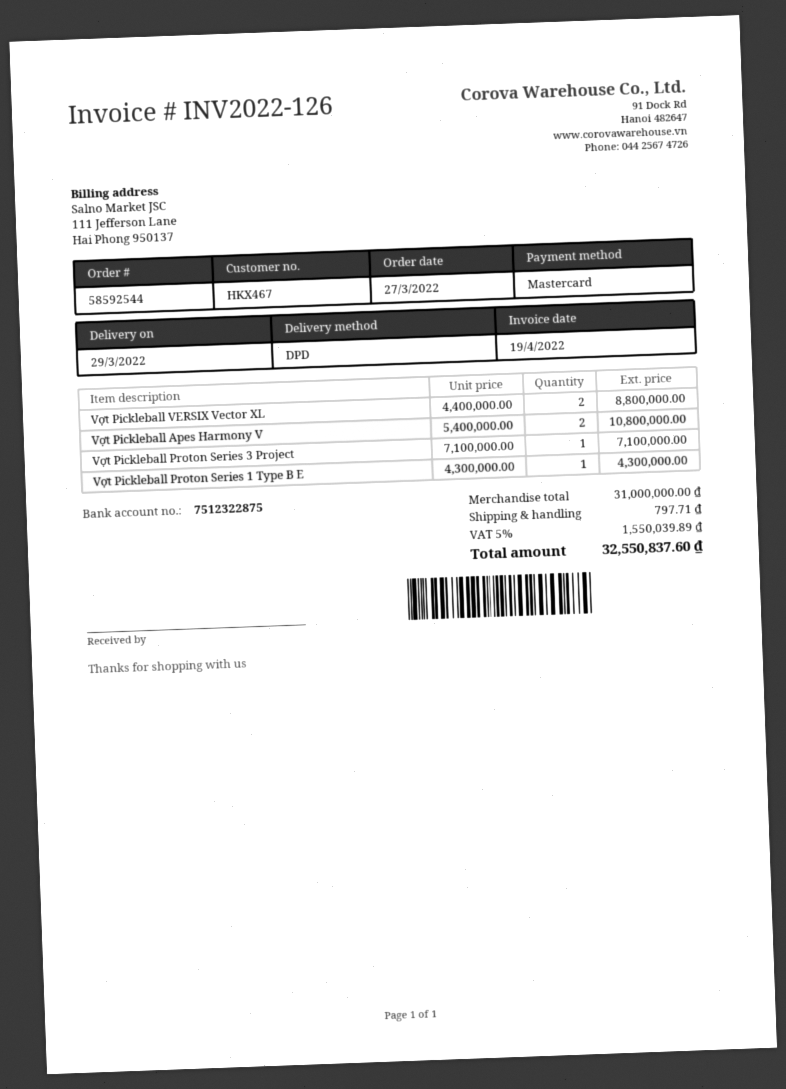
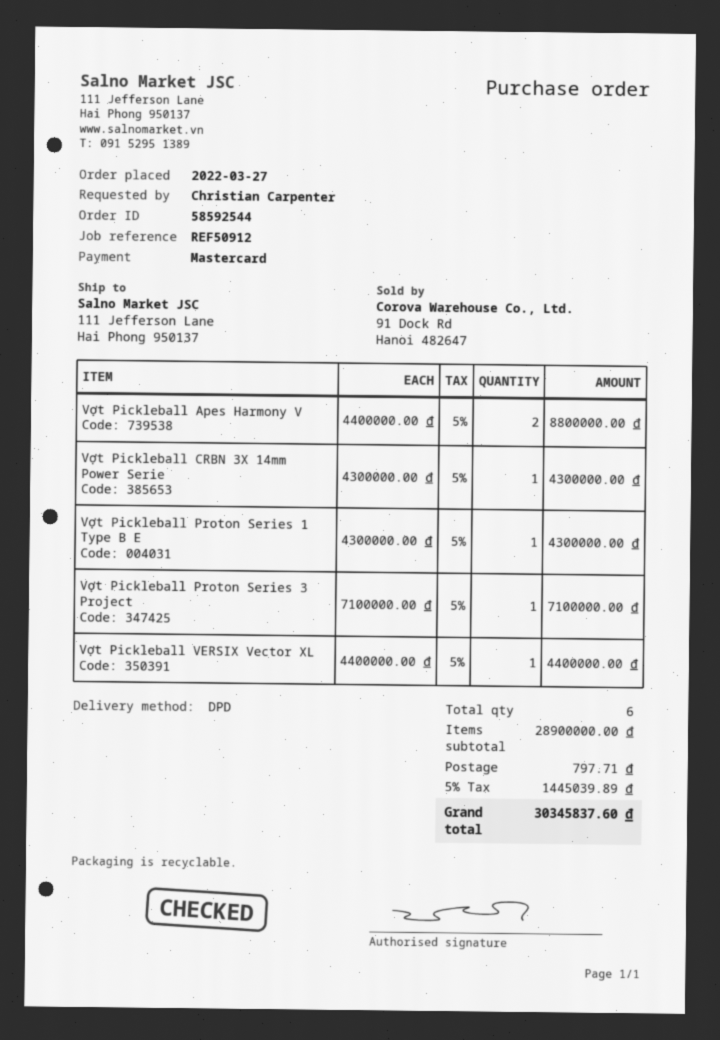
Vợt Pickleball VERSIX Vector XL: 2 x 4400000.00 = 8800000.00 -> 1 x 4400000.00 = 4400000.00
Vợt Pickleball Apes Harmony V: 2 x 5400000.00 = 10800000.00 -> 2 x 4400000.00 = 8800000.00
Vợt Pickleball CRBN 3X 14mm Power Serie: none -> 1 x 4300000.00 = 4300000.00
subtotal: 31000000.00 -> 28900000.00
tax: 5% = 1550039.89 -> 5% = 1445039.89
total: 32550837.60 -> 30345837.60

